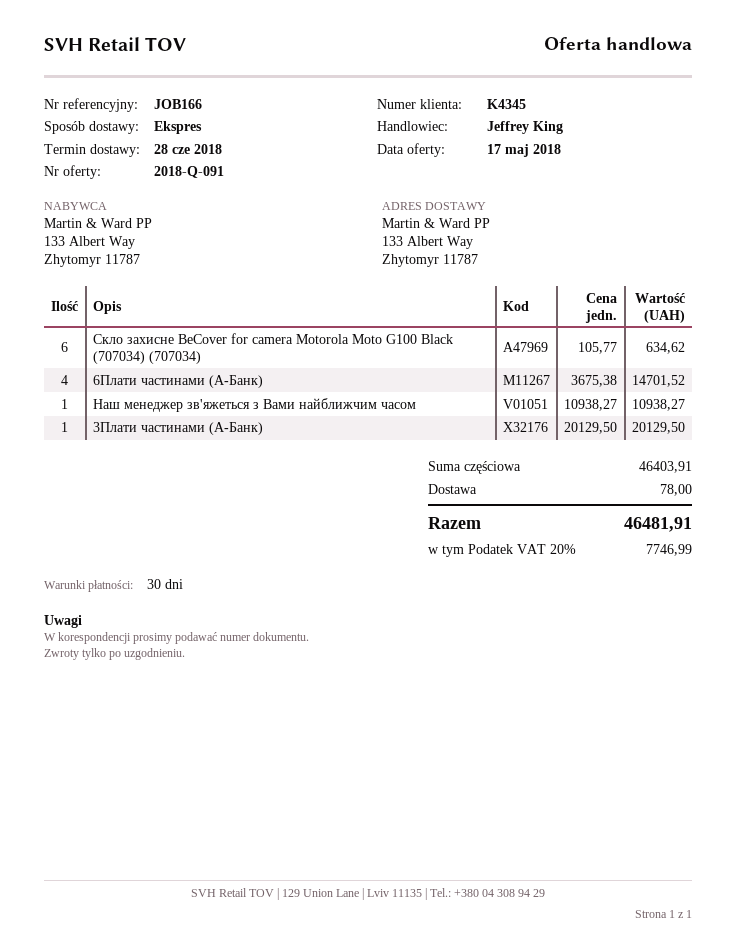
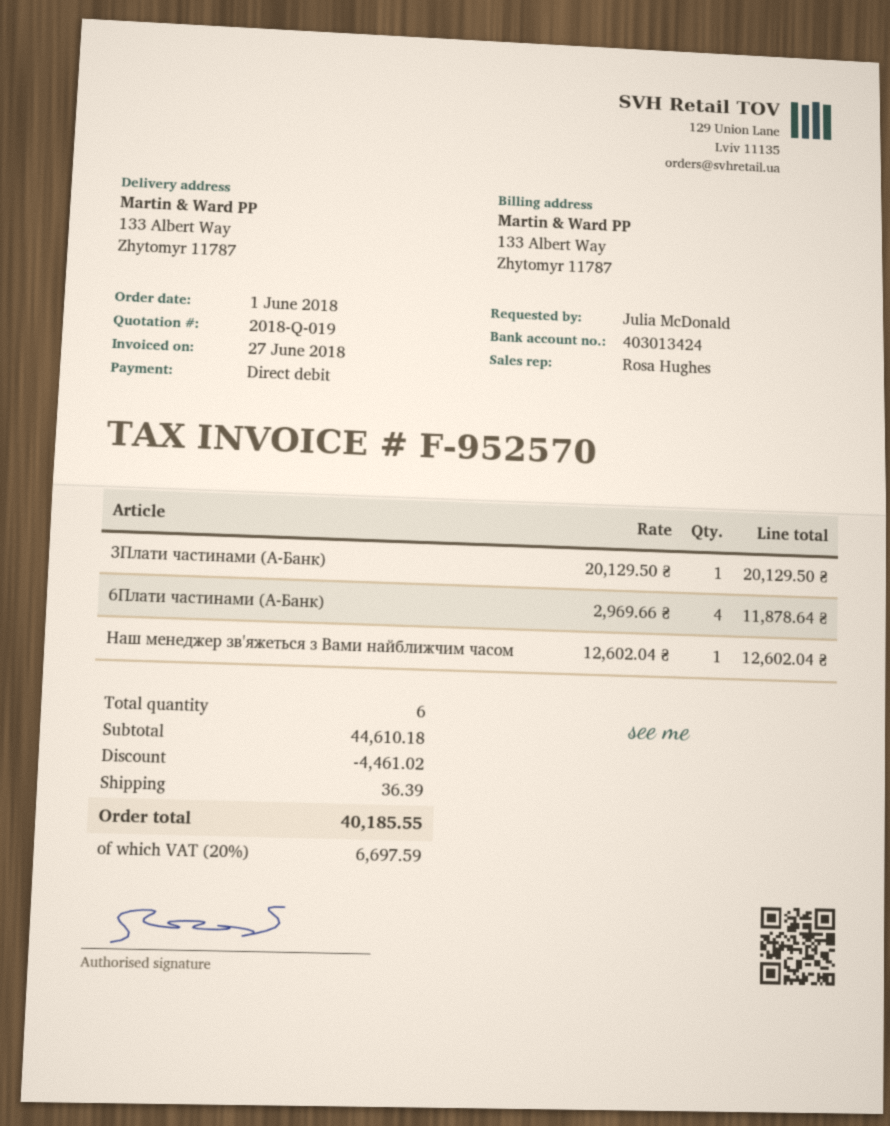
quote number: 2018-Q-091 -> 2018-Q-019
sales rep: Jeffrey King -> Rosa Hughes
Скло захисне BeCover for camera Motorola Moto G100 Black (707034) (707034): 6 x 105.77 = 634.62 -> none
6Плати частинами (А-Банк): 4 x 3675.38 = 14701.52 -> 4 x 2969.66 = 11878.64
Наш менеджер зв'яжеться з Вами найближчим часом: 1 x 10938.27 = 10938.27 -> 1 x 12602.04 = 12602.04
subtotal: 46403.91 -> 44610.18
discount: none -> 4461.02
shipping: 78.00 -> 36.39
tax: 20% = 7746.99 -> 20% = 6697.59
total: 46481.91 -> 40185.55

